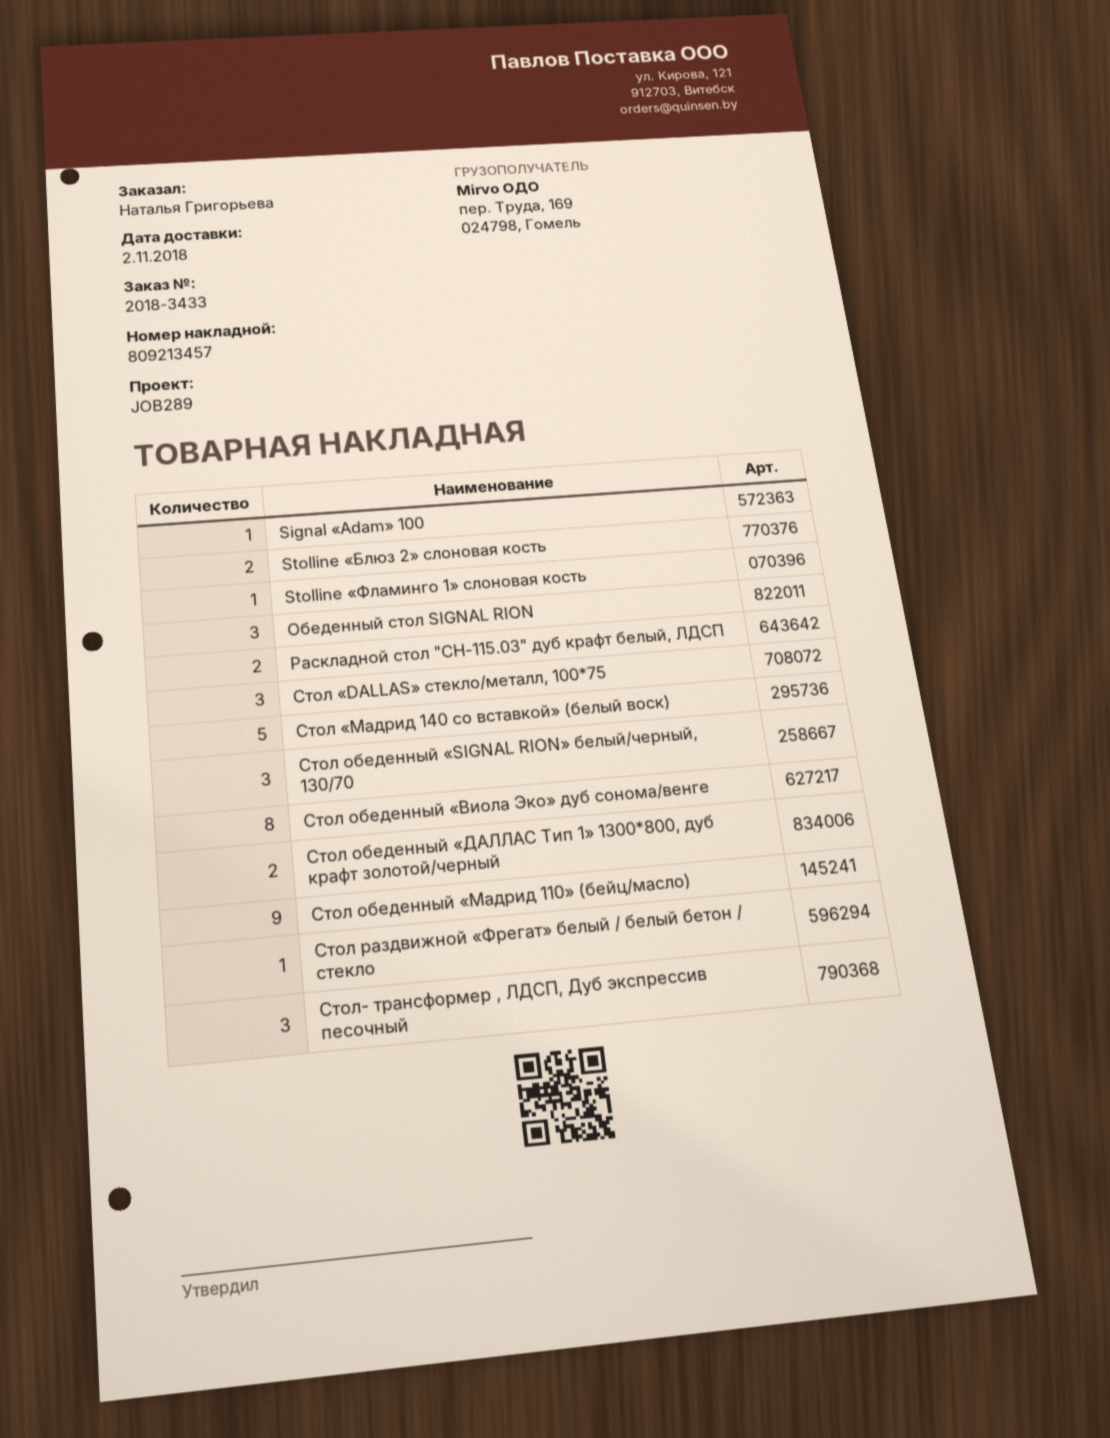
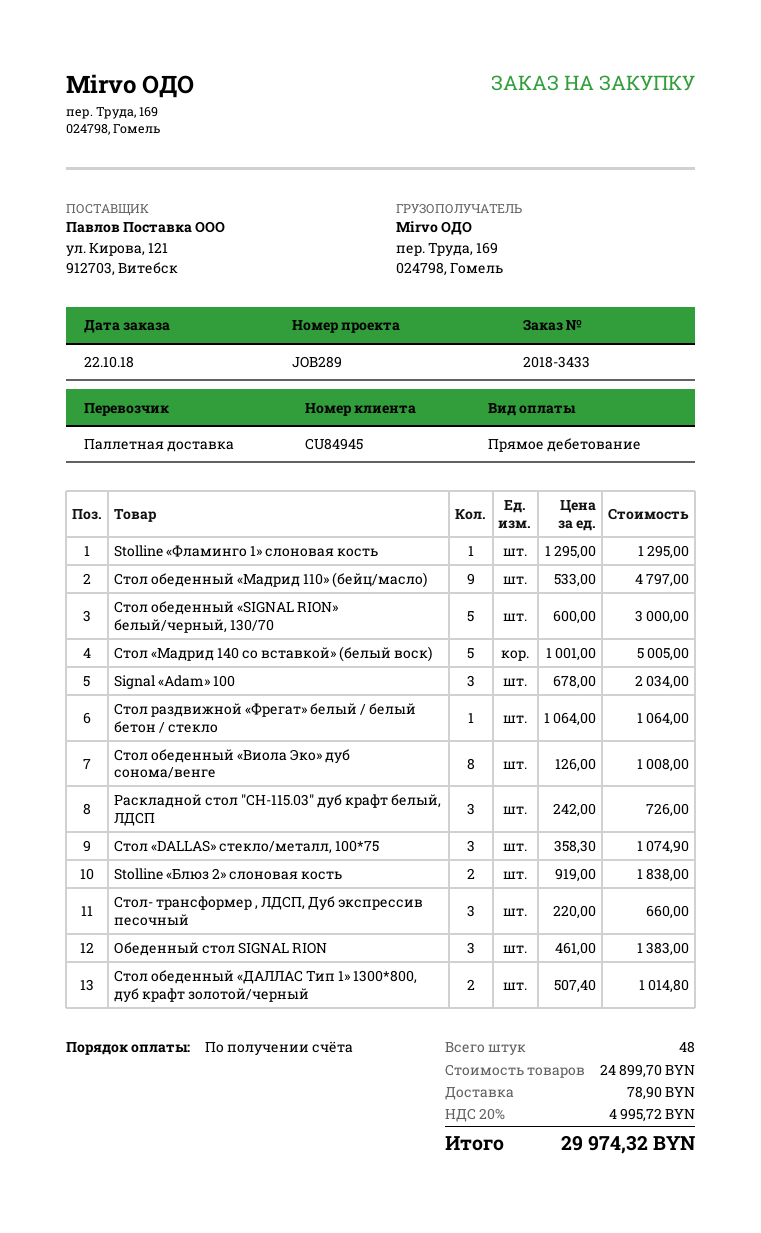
Signal «Adam» 100: 1 -> 3
Раскладной стол "СН-115.03" дуб крафт белый, ЛДСП: 2 -> 3
Стол обеденный «SIGNAL RION» белый/черный, 130/70: 3 -> 5

